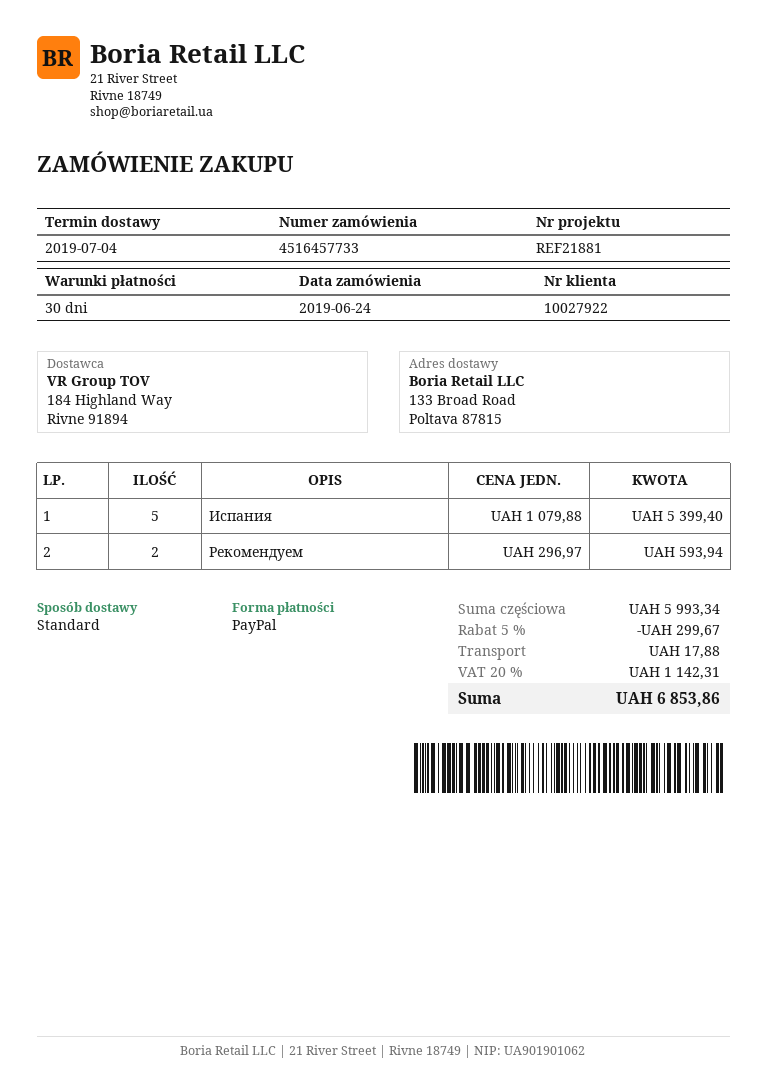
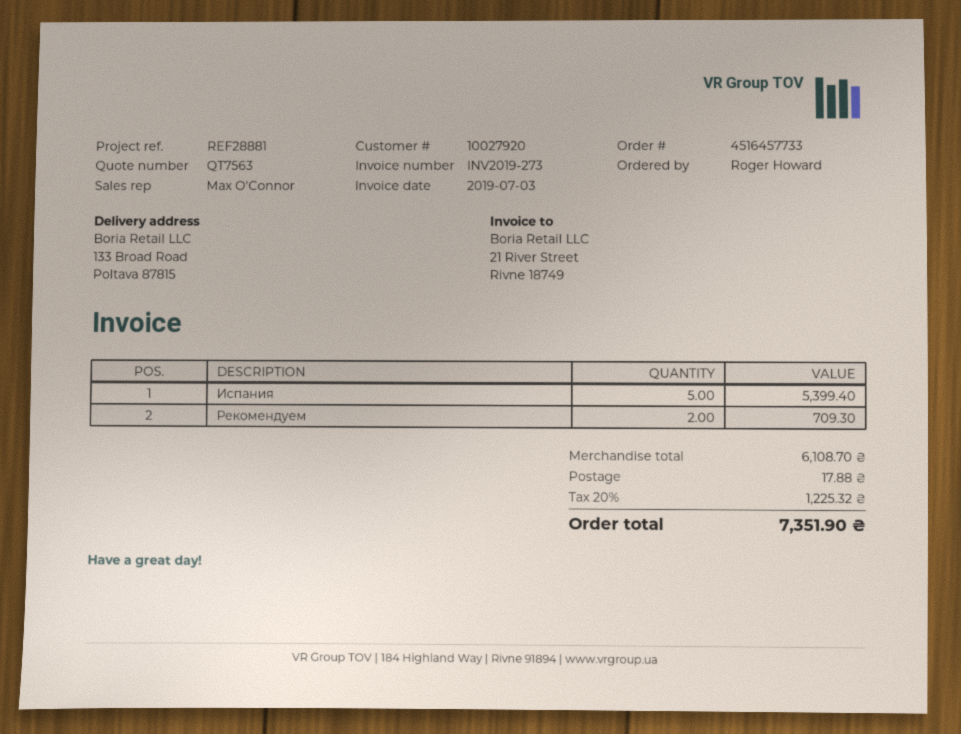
customer number: 10027922 -> 10027920
reference: REF21881 -> REF28881
Рекомендуем: 2 for 593.94 -> 2 for 709.30
subtotal: 5993.34 -> 6108.70
discount: 5% = 299.67 -> none
tax: 20% = 1142.31 -> 20% = 1225.32
total: 6853.86 -> 7351.90

